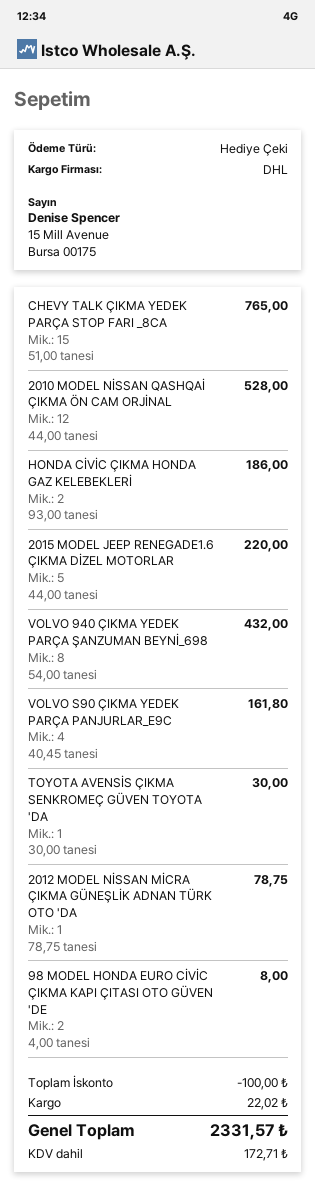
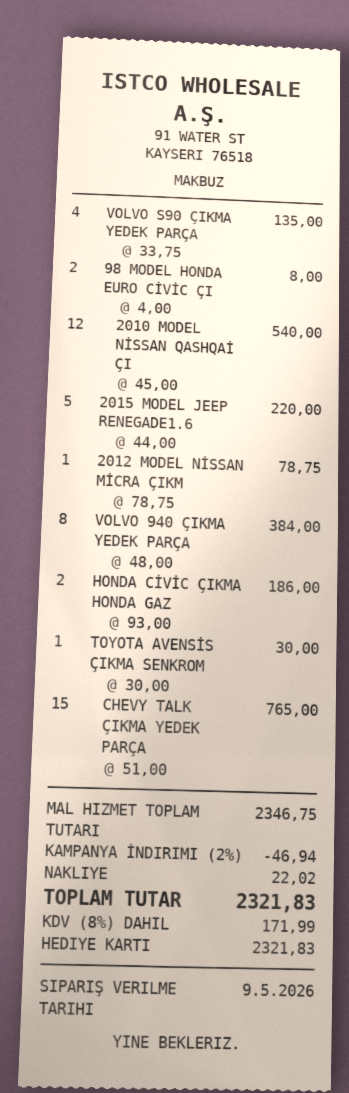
2010 MODEL NİSSAN QASHQAİ ÇIKMA ÖN CAM ORJİNAL: 12 x 44.00 = 528.00 -> 12 x 45.00 = 540.00
VOLVO 940 ÇIKMA YEDEK PARÇA ŞANZUMAN BEYNİ_698: 8 x 54.00 = 432.00 -> 8 x 48.00 = 384.00
VOLVO S90 ÇIKMA YEDEK PARÇA PANJURLAR_E9C: 4 x 40.45 = 161.80 -> 4 x 33.75 = 135.00
discount: 100.00 -> 46.94
tax: 172.71 -> 171.99
total: 2331.57 -> 2321.83

